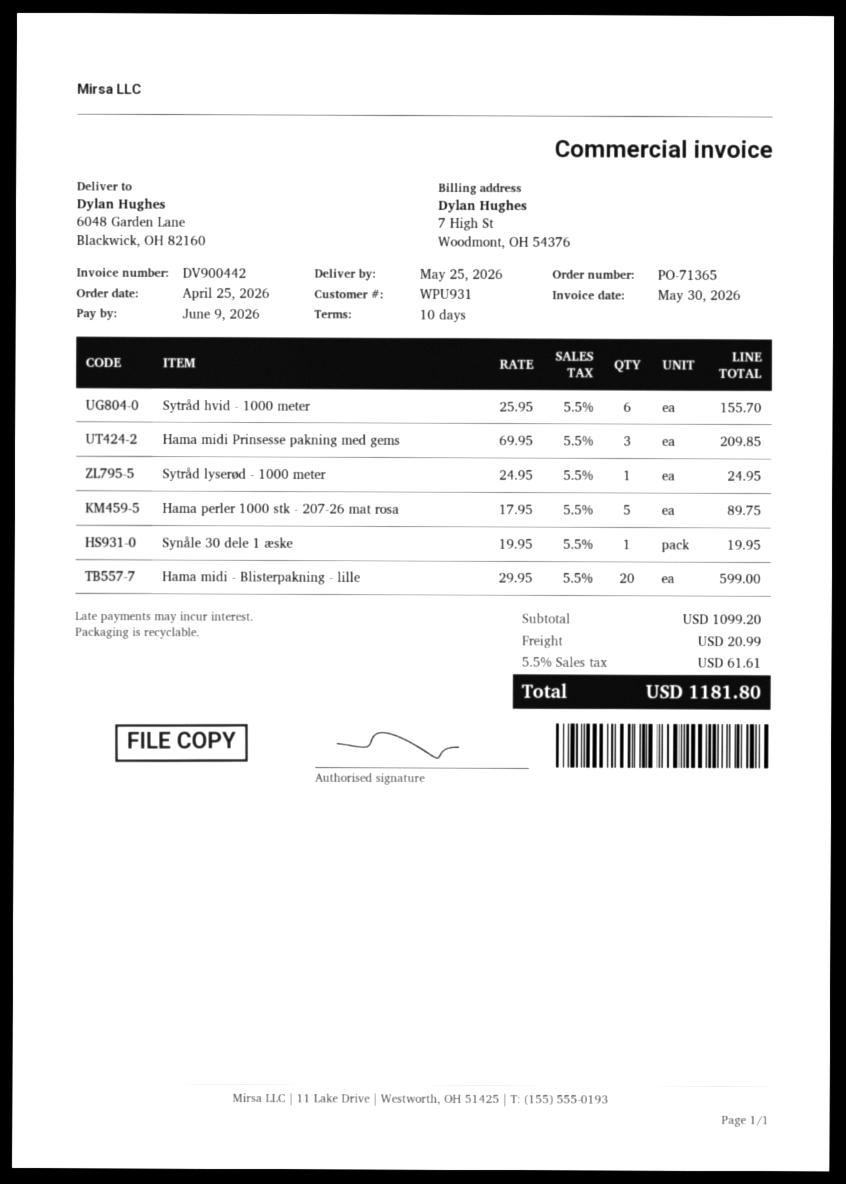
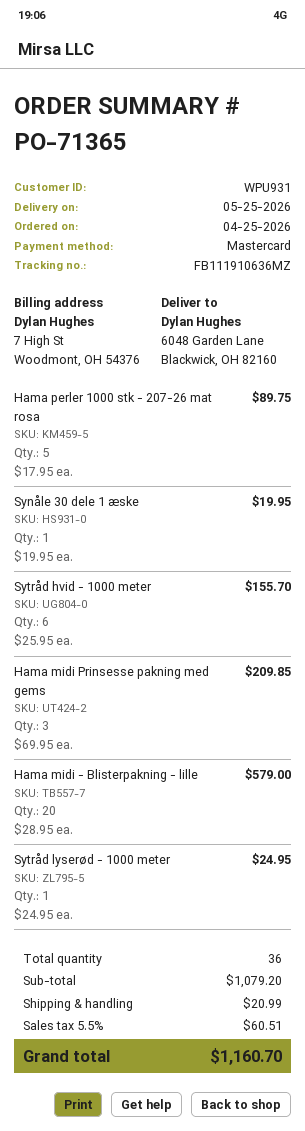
Hama midi - Blisterpakning - lille: 20 x 29.95 = 599.00 -> 20 x 28.95 = 579.00
subtotal: 1099.20 -> 1079.20
tax: 5.5% = 61.61 -> 5.5% = 60.51
total: 1181.80 -> 1160.70

